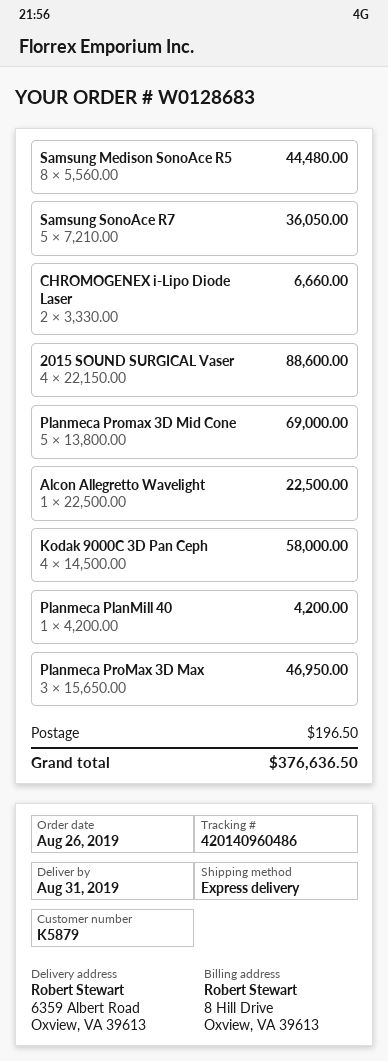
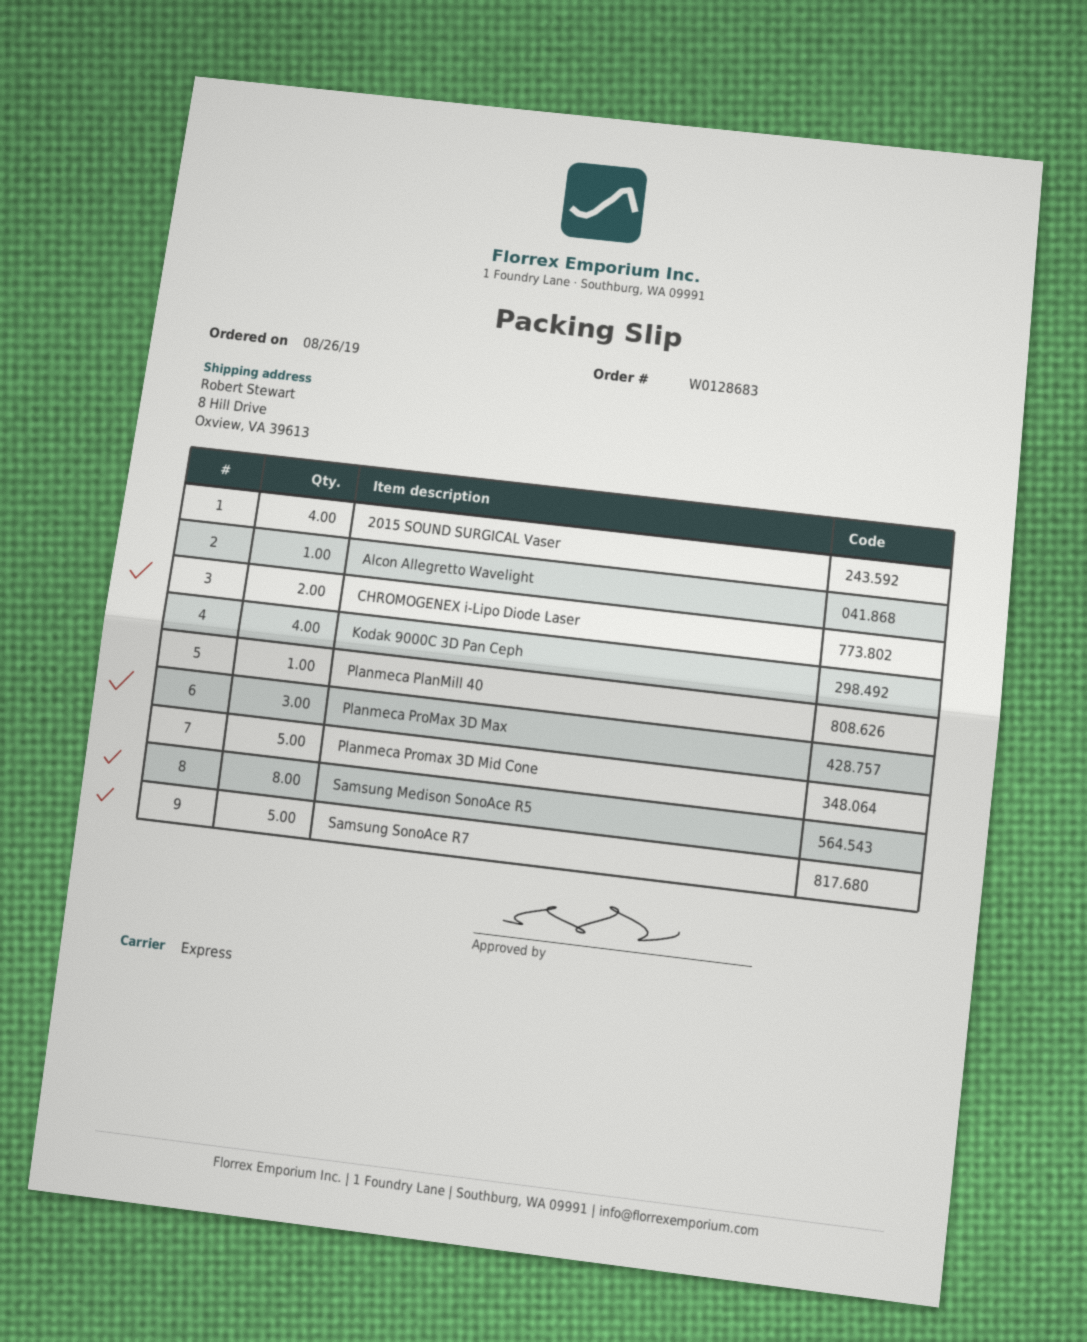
ship to: 6359 Albert Road, Oxview, VA 39613 -> 8 Hill Drive, Oxview, VA 39613

